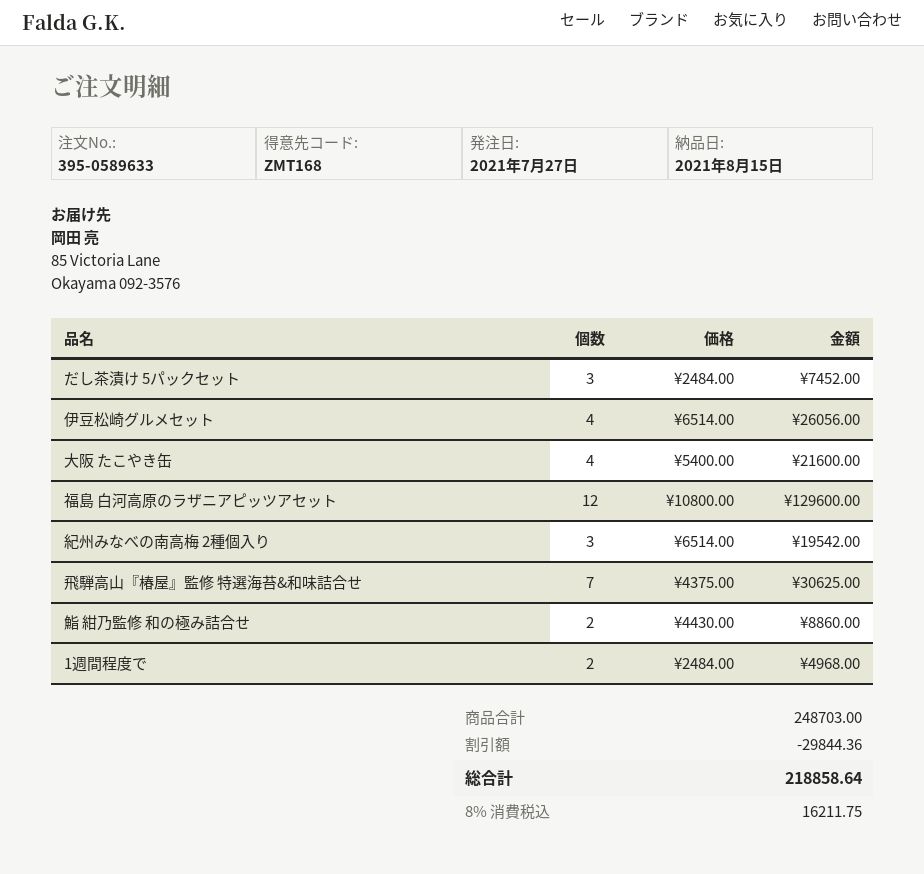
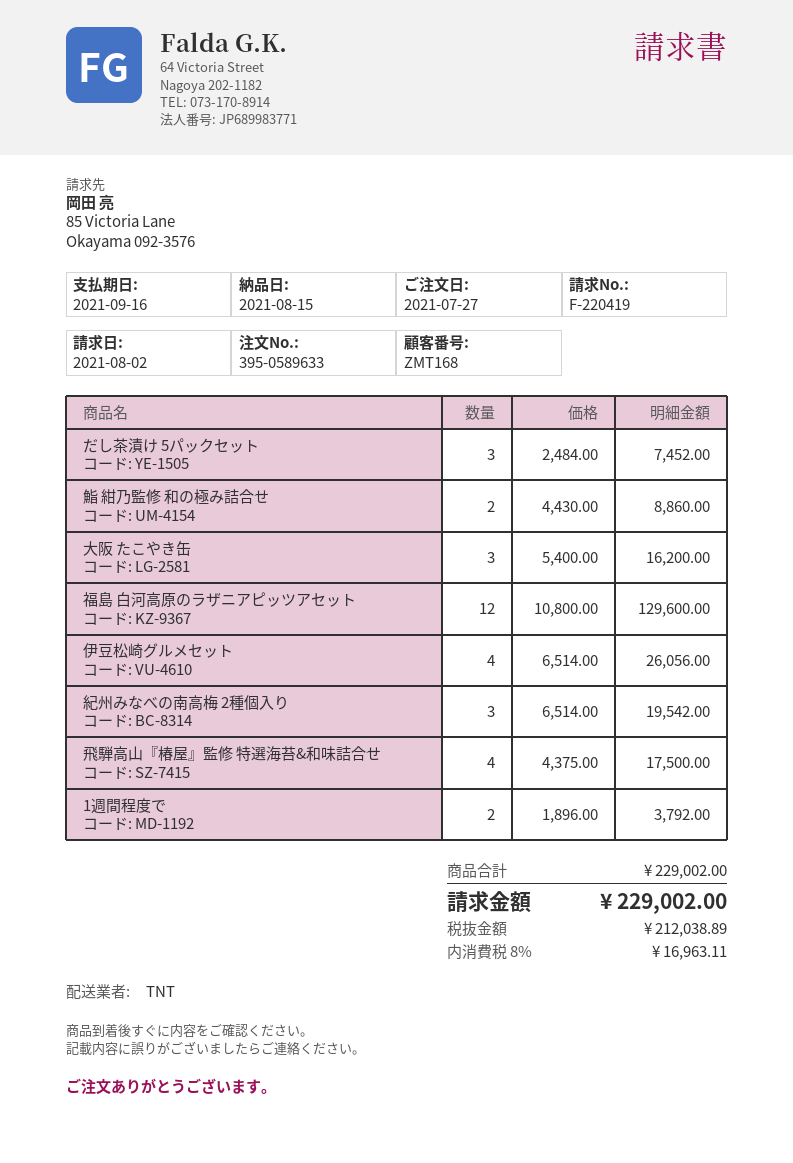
大阪 たこやき缶: 4 x 5400.00 = 21600.00 -> 3 x 5400.00 = 16200.00
飛騨高山『椿屋』監修 特選海苔&和味詰合せ: 7 x 4375.00 = 30625.00 -> 4 x 4375.00 = 17500.00
1週間程度で: 2 x 2484.00 = 4968.00 -> 2 x 1896.00 = 3792.00
subtotal: 248703.00 -> 229002.00
discount: 29844.36 -> none
tax: 8% = 16211.75 -> 8% = 16963.11
total: 218858.64 -> 229002.00

